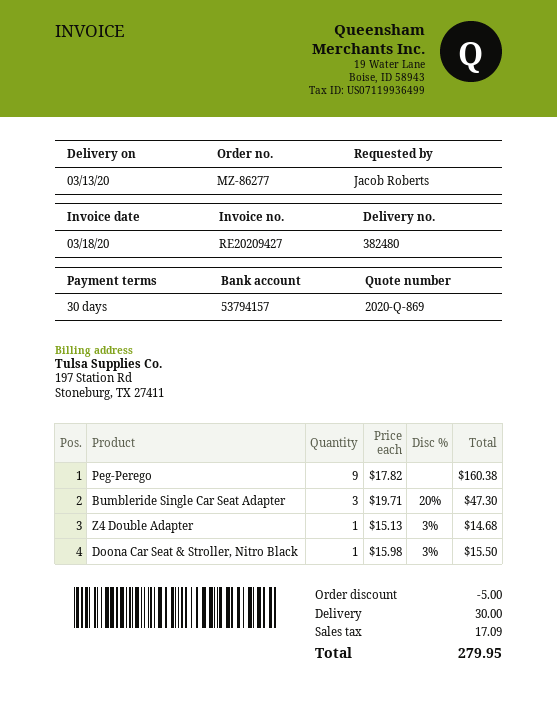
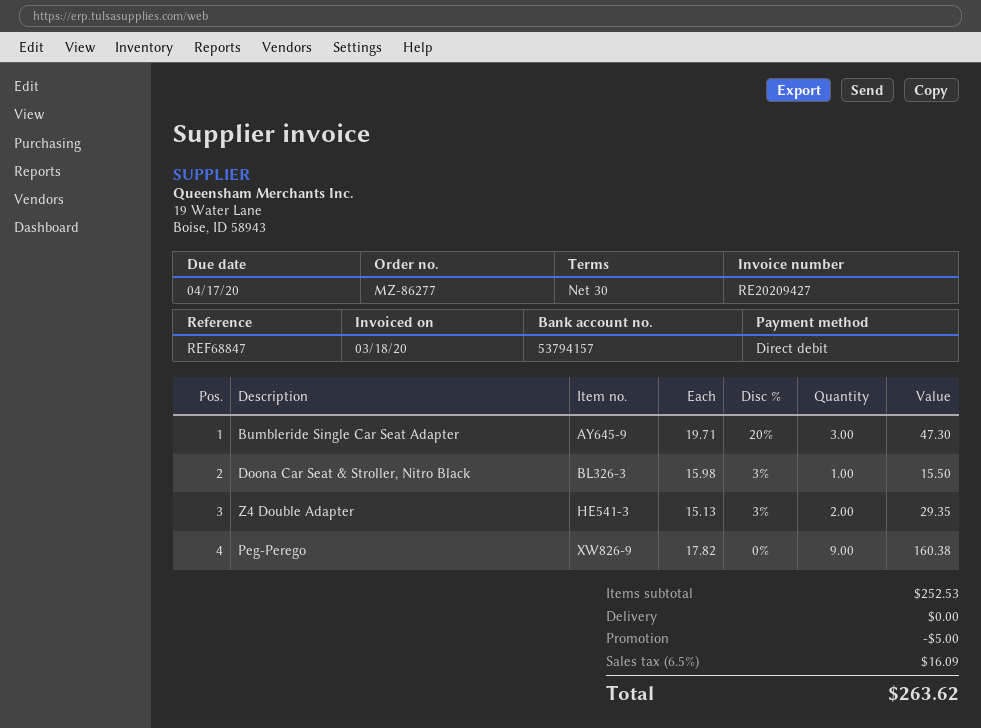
Z4 Double Adapter: 1 x 15.13 - 3% = 14.68 -> 2 x 15.13 - 3% = 29.35
shipping: 30.00 -> 0.00
tax: 17.09 -> 16.09
total: 279.95 -> 263.62

